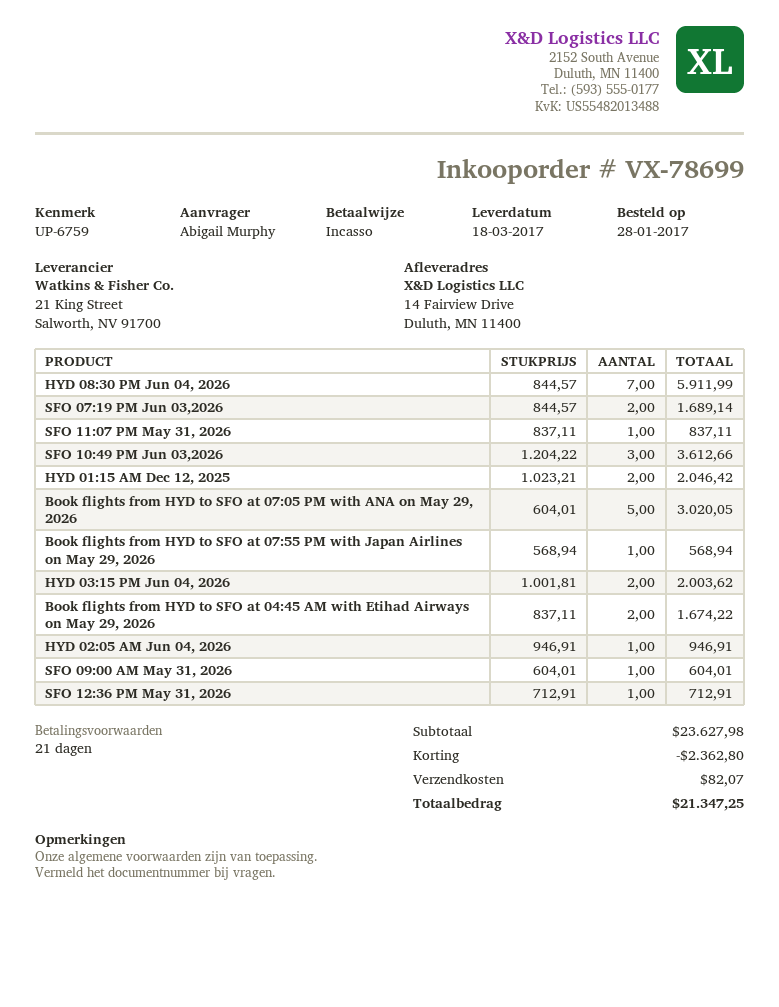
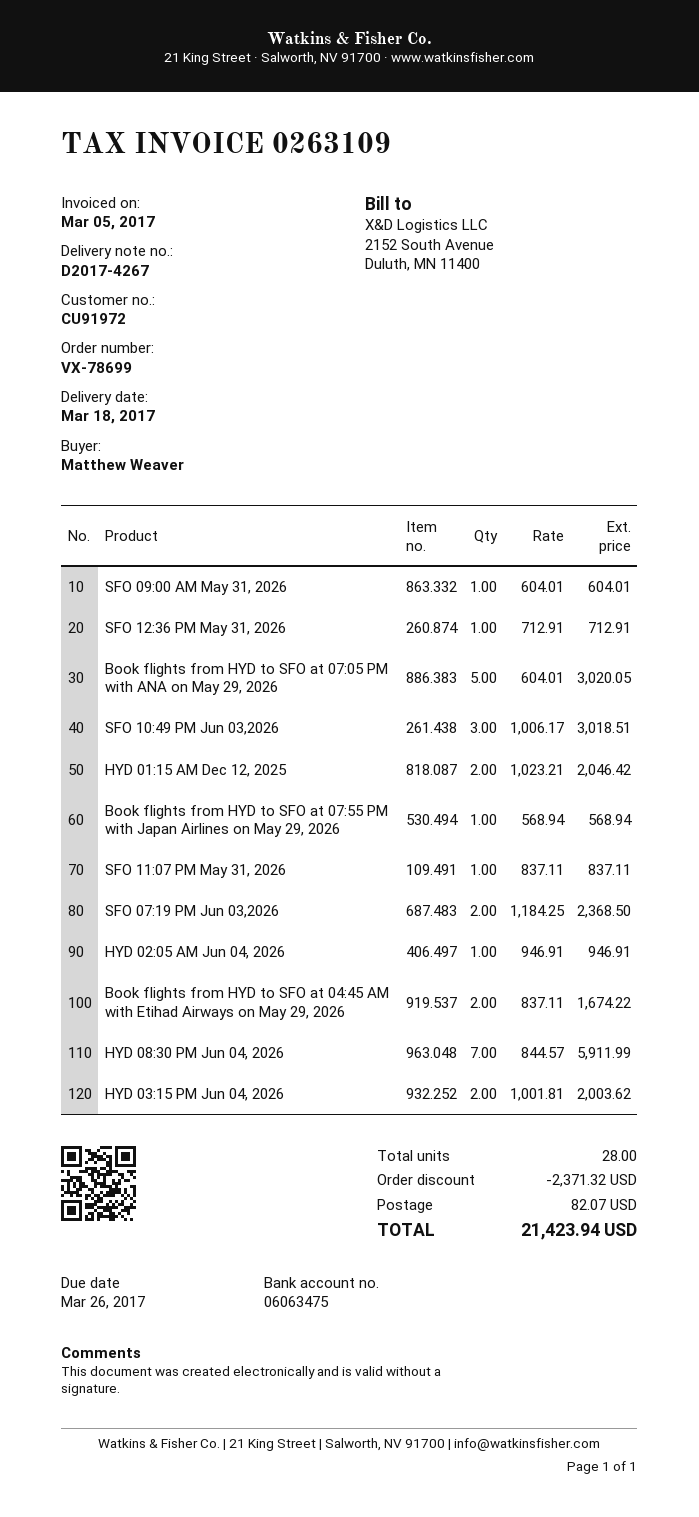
ordered by: Abigail Murphy -> Matthew Weaver
SFO 07:19 PM Jun 03,2026: 2 x 844.57 = 1689.14 -> 2 x 1184.25 = 2368.50
SFO 10:49 PM Jun 03,2026: 3 x 1204.22 = 3612.66 -> 3 x 1006.17 = 3018.51
discount: 2362.80 -> 2371.32
total: 21347.25 -> 21423.94

